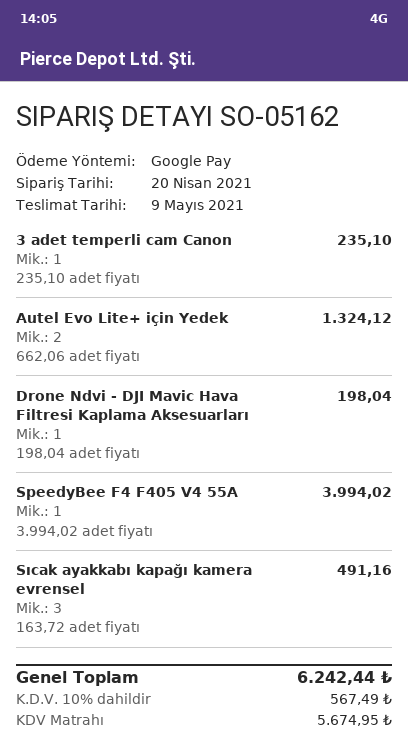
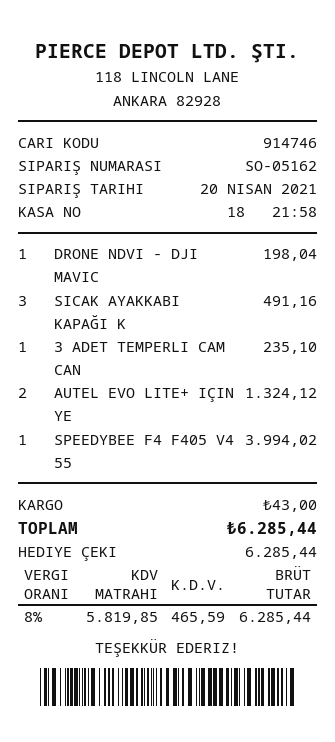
payment method: Google Pay -> gift card
shipping: none -> 43.00
net: 5674.95 -> 5819.85
tax: 10% = 567.49 -> 8% = 465.59
total: 6242.44 -> 6285.44

